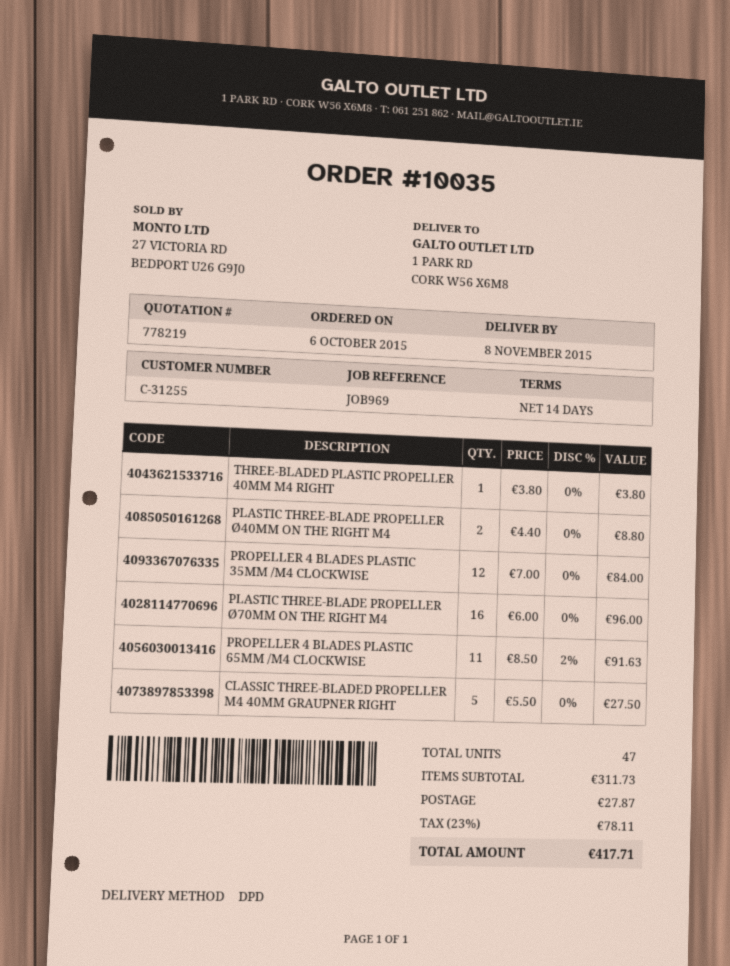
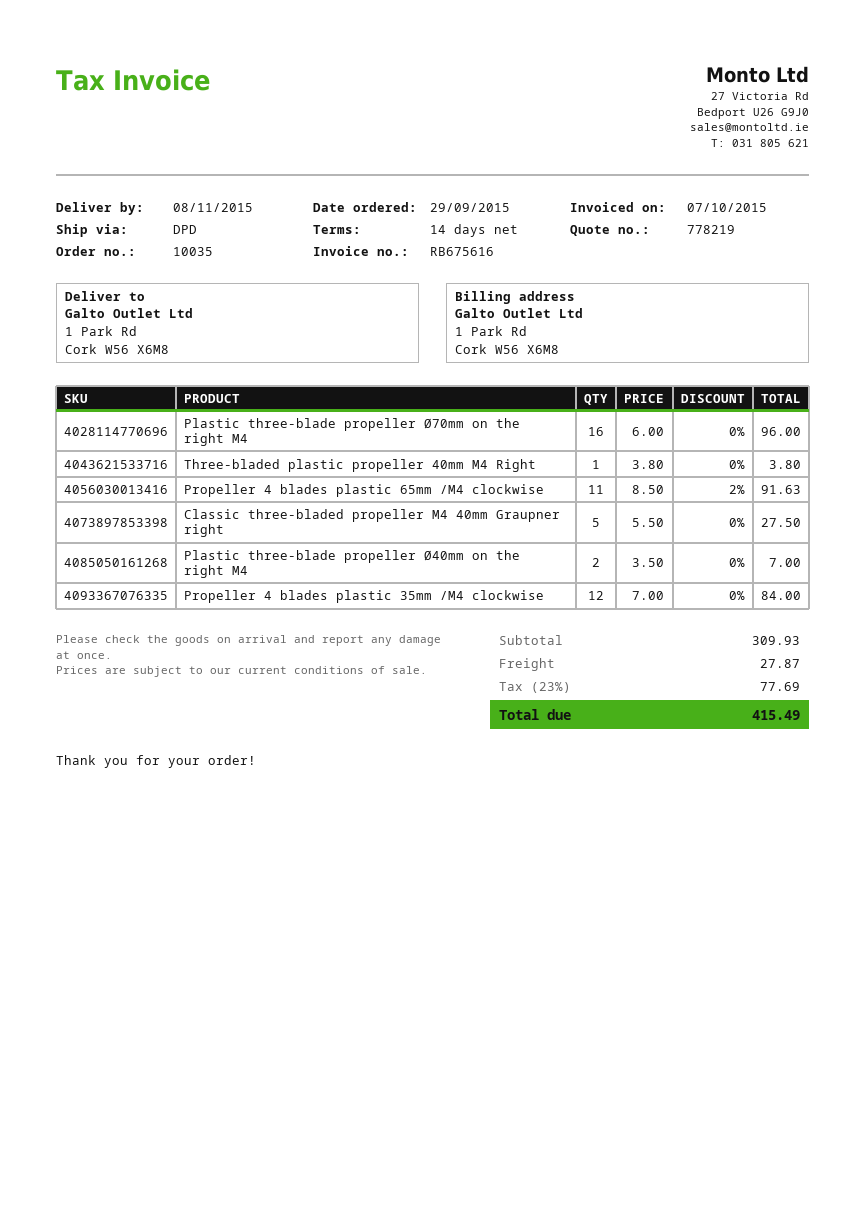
order date: 2015-10-06 -> 2015-09-29
PLASTIC THREE-BLADE PROPELLER Ø40MM ON THE RIGHT M4: 2 x 4.40 = 8.80 -> 2 x 3.50 = 7.00
subtotal: 311.73 -> 309.93
tax: 23% = 78.11 -> 23% = 77.69
total: 417.71 -> 415.49

